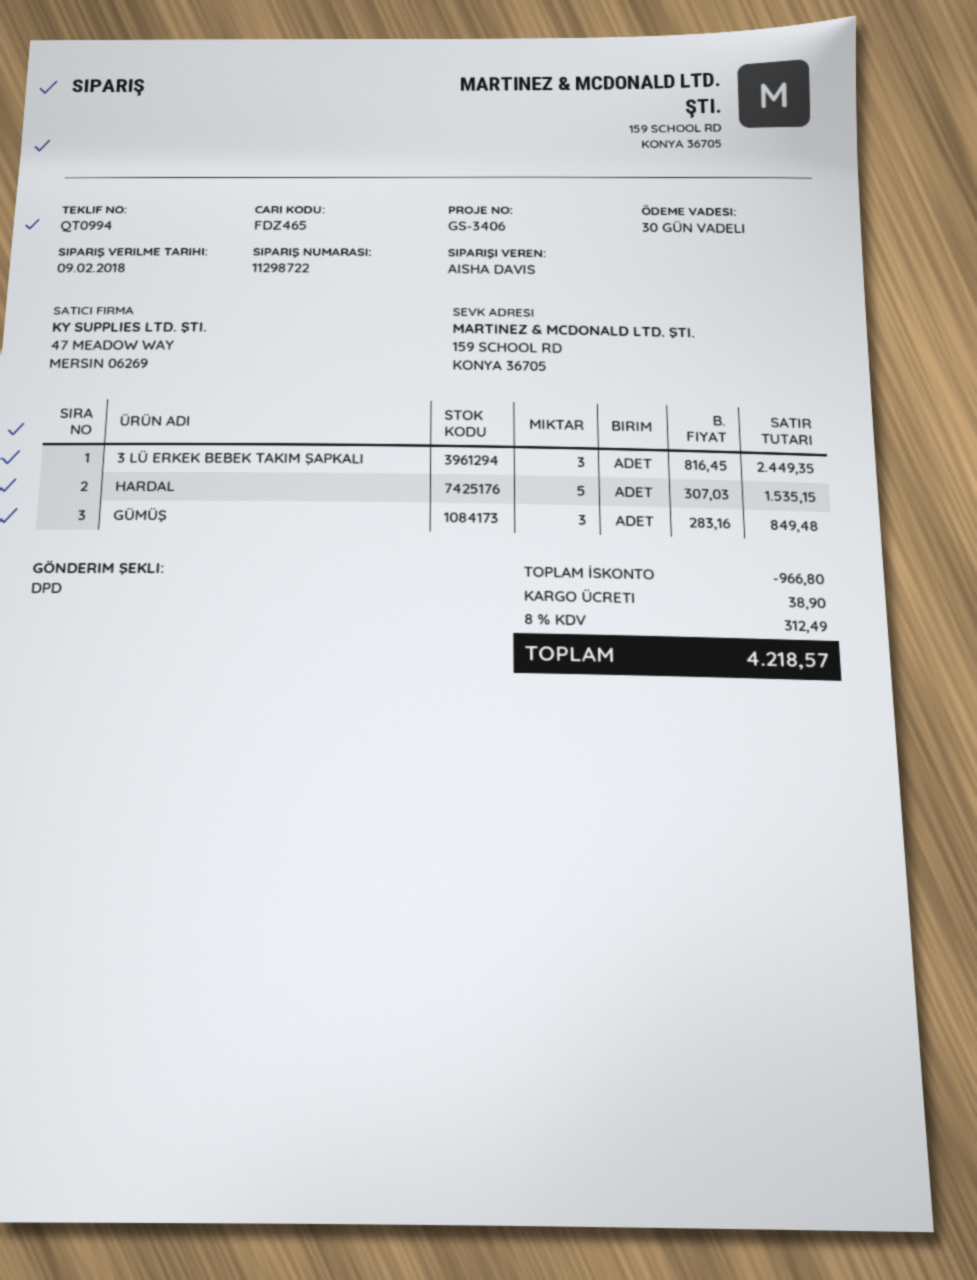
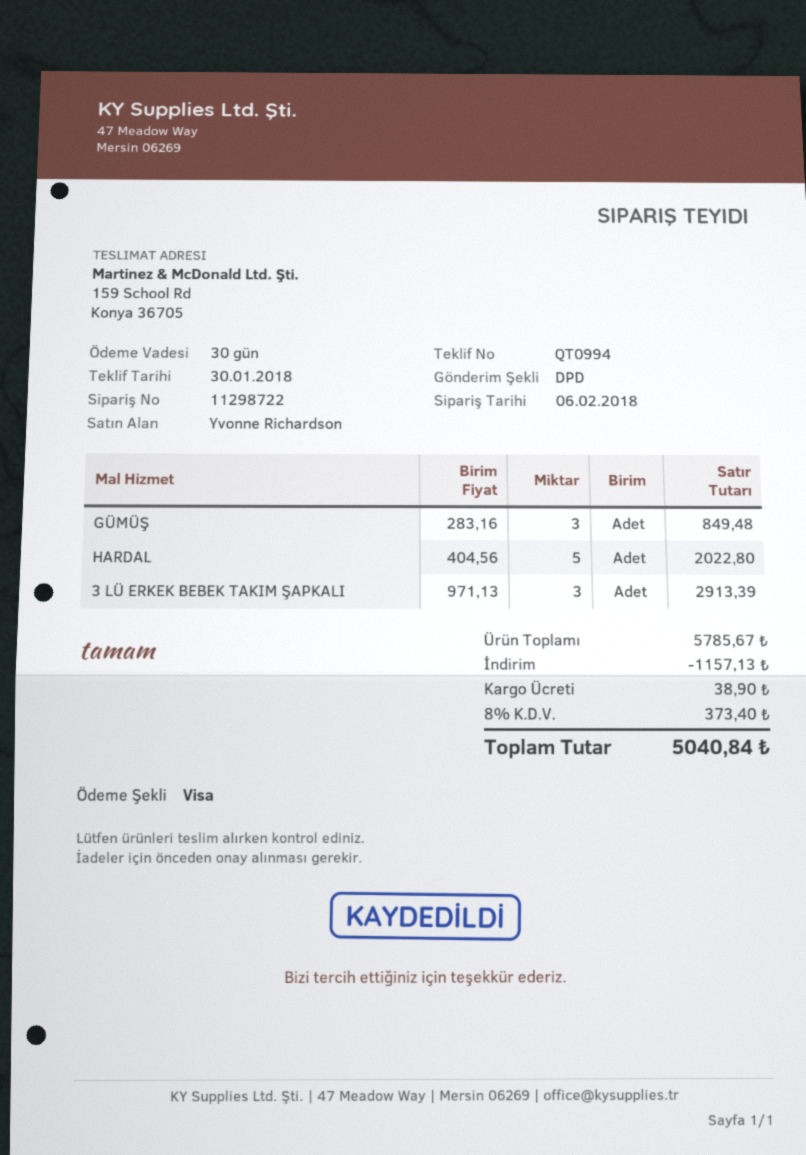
order date: 2018-02-09 -> 2018-02-06
ordered by: AISHA DAVIS -> Yvonne Richardson
3 LÜ ERKEK BEBEK TAKIM ŞAPKALI: 3 x 816.45 = 2449.35 -> 3 x 971.13 = 2913.39
HARDAL: 5 x 307.03 = 1535.15 -> 5 x 404.56 = 2022.80
discount: 966.80 -> 1157.13
tax: 8% = 312.49 -> 8% = 373.40
total: 4218.57 -> 5040.84

